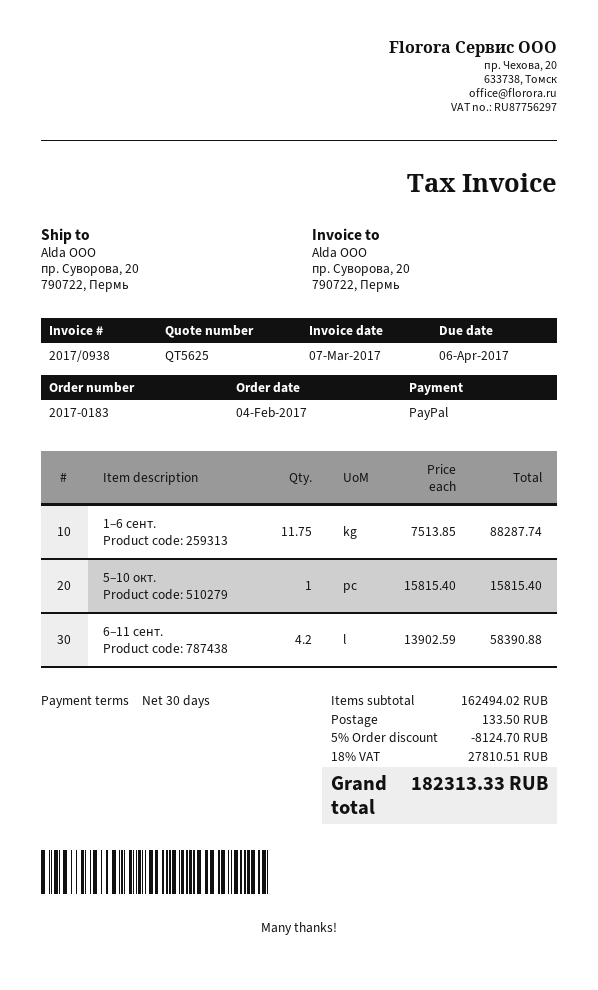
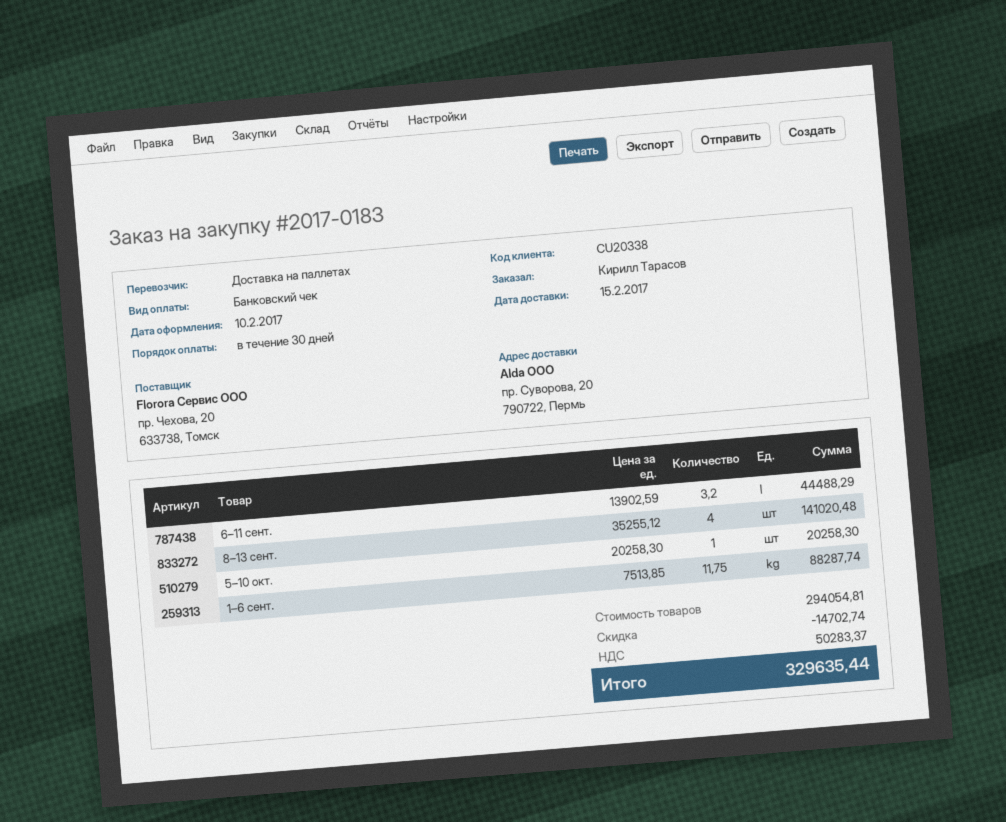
order date: 2017-02-04 -> 2017-02-10
payment method: PayPal -> cheque
5–10 окт.: 1 x 15815.40 = 15815.40 -> 1 x 20258.30 = 20258.30
6–11 сент.: 4.2 x 13902.59 = 58390.88 -> 3.2 x 13902.59 = 44488.29
8–13 сент.: none -> 4 x 35255.12 = 141020.48
subtotal: 162494.02 -> 294054.81
discount: 8124.70 -> 14702.74
shipping: 133.50 -> none
tax: 27810.51 -> 50283.37
total: 182313.33 -> 329635.44

